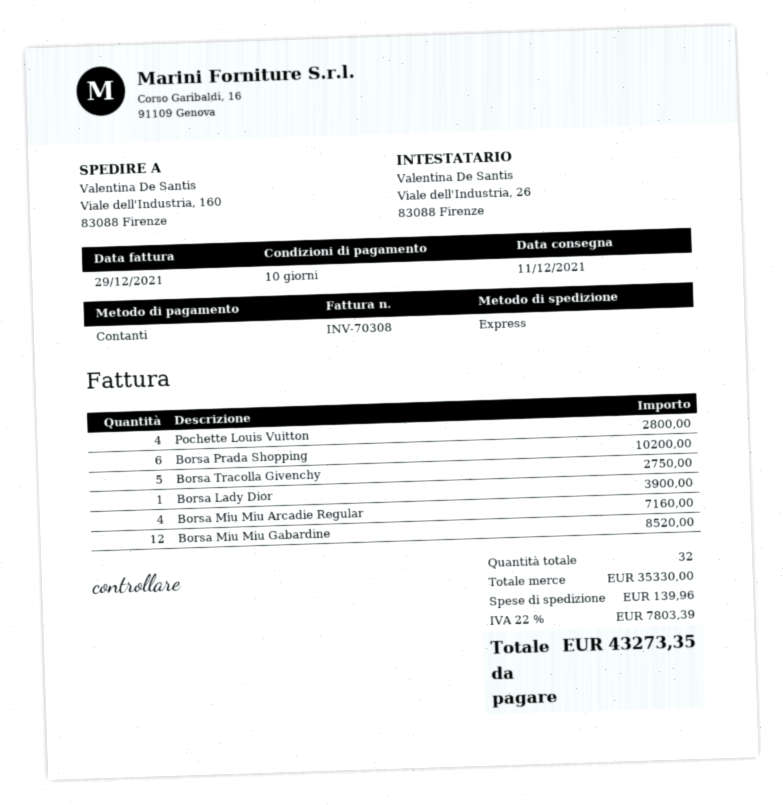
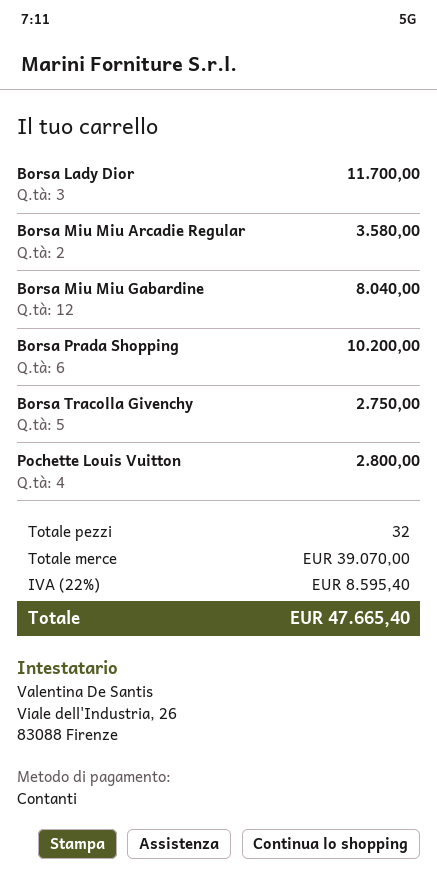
Borsa Lady Dior: 1 for 3900.00 -> 3 for 11700.00
Borsa Miu Miu Arcadie Regular: 4 for 7160.00 -> 2 for 3580.00
Borsa Miu Miu Gabardine: 12 for 8520.00 -> 12 for 8040.00
subtotal: 35330.00 -> 39070.00
shipping: 139.96 -> none
tax: 22% = 7803.39 -> 22% = 8595.40
total: 43273.35 -> 47665.40

